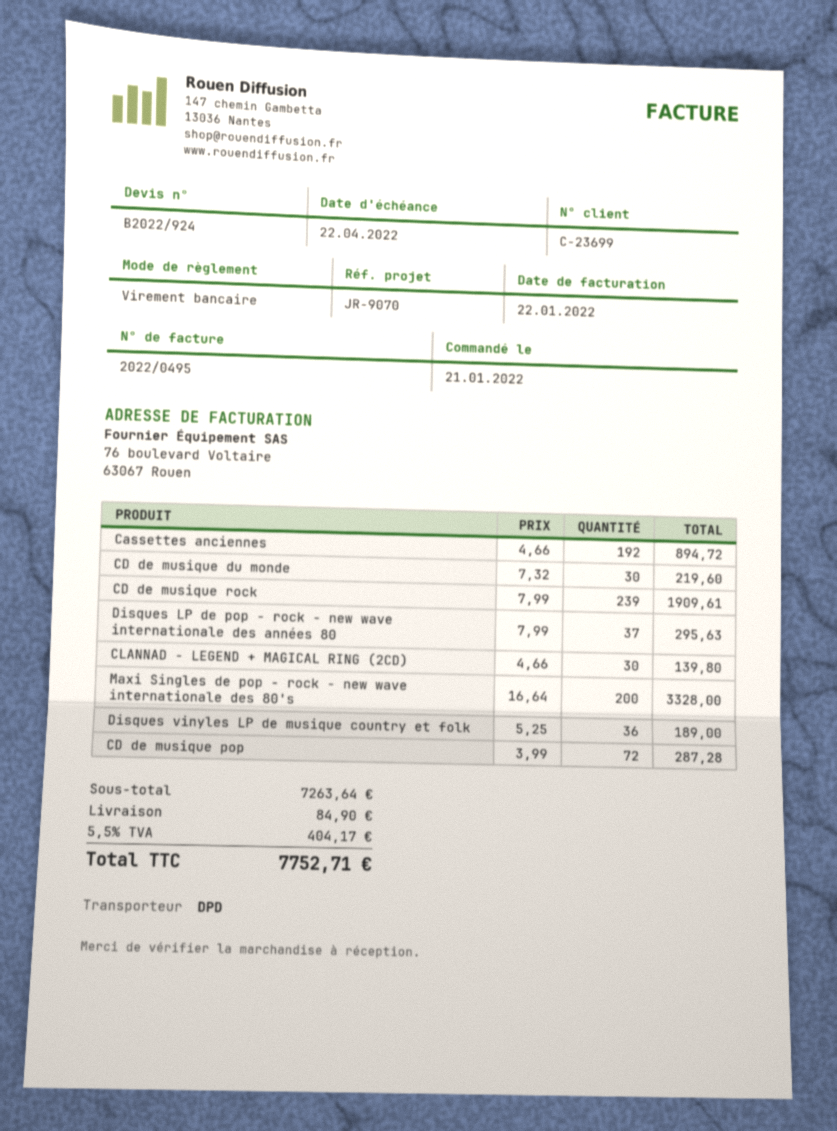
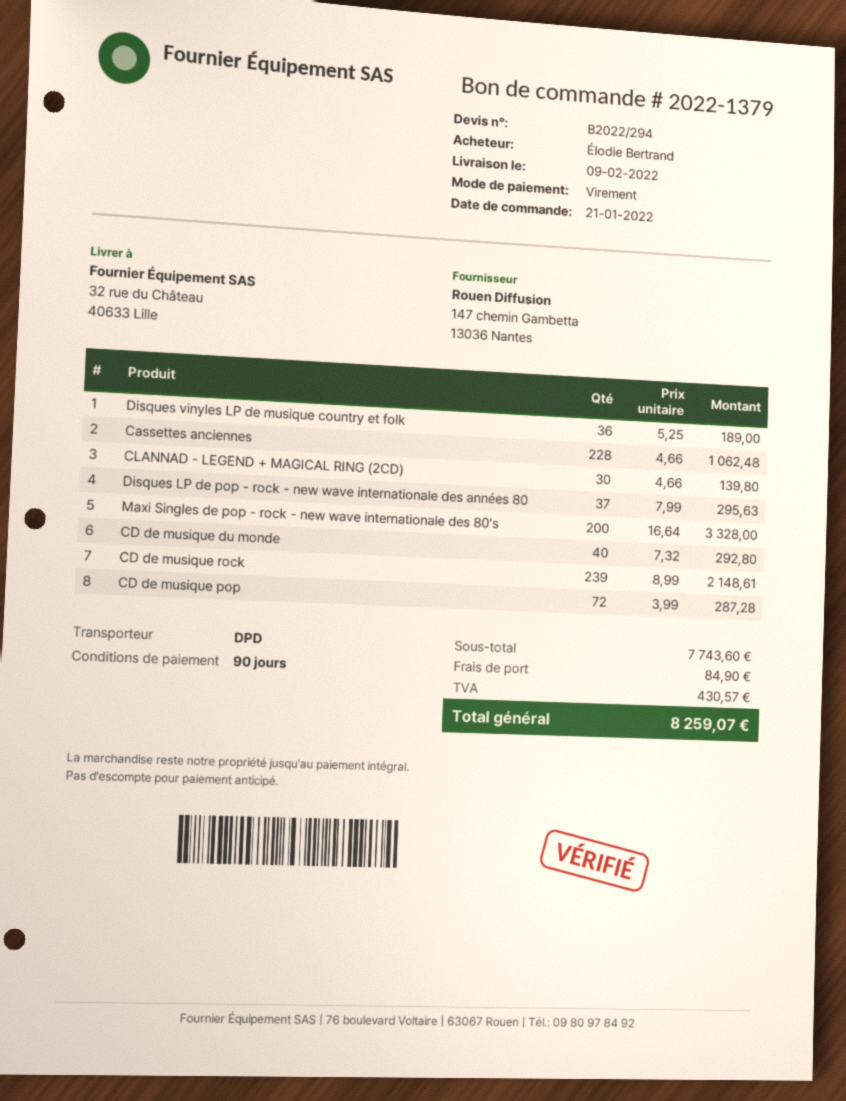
quote number: B2022/924 -> B2022/294
Cassettes anciennes: 192 x 4.66 = 894.72 -> 228 x 4.66 = 1062.48
CD de musique du monde: 30 x 7.32 = 219.60 -> 40 x 7.32 = 292.80
CD de musique rock: 239 x 7.99 = 1909.61 -> 239 x 8.99 = 2148.61
subtotal: 7263.64 -> 7743.60
tax: 404.17 -> 430.57
total: 7752.71 -> 8259.07

